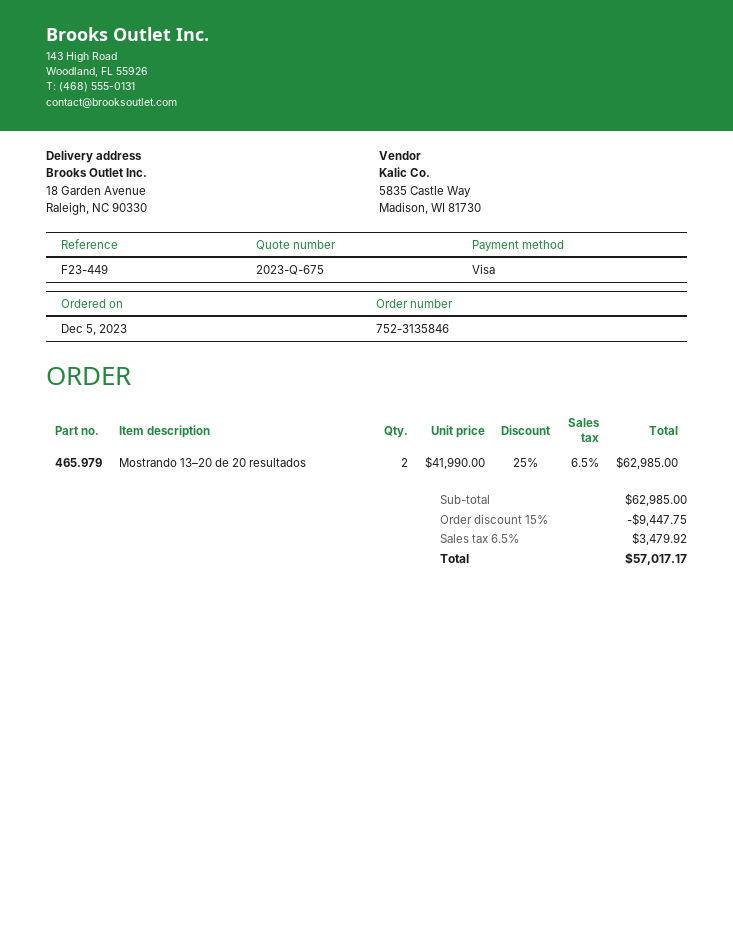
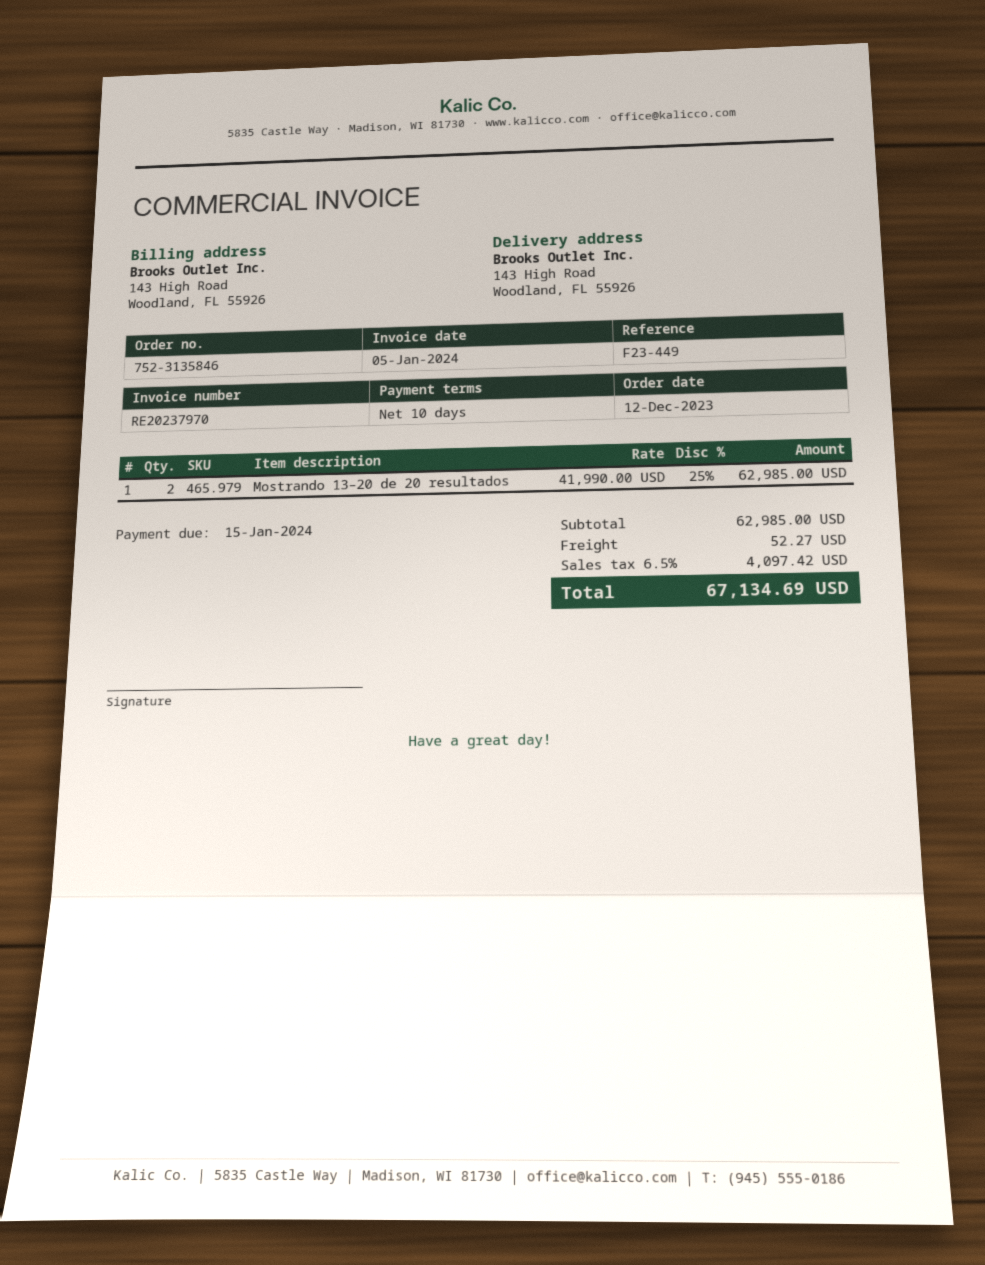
order date: 2023-12-05 -> 2023-12-12
ship to: 18 Garden Avenue, Raleigh, NC 90330 -> 143 High Road, Woodland, FL 55926
discount: 15% = 9447.75 -> none
shipping: none -> 52.27
tax: 6.5% = 3479.92 -> 6.5% = 4097.42
total: 57017.17 -> 67134.69

